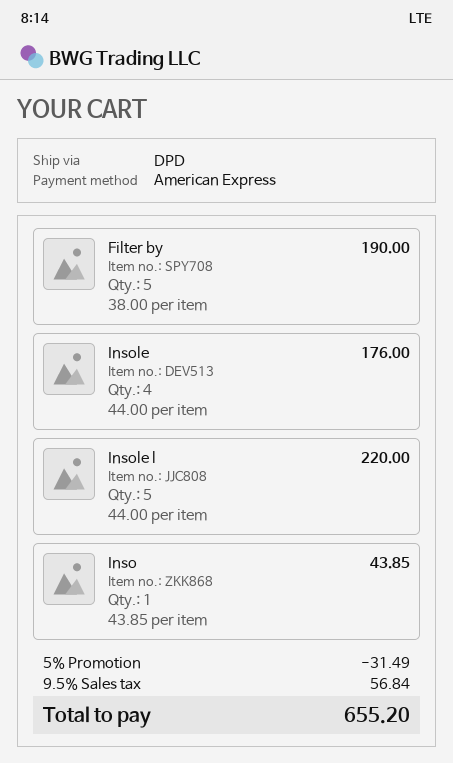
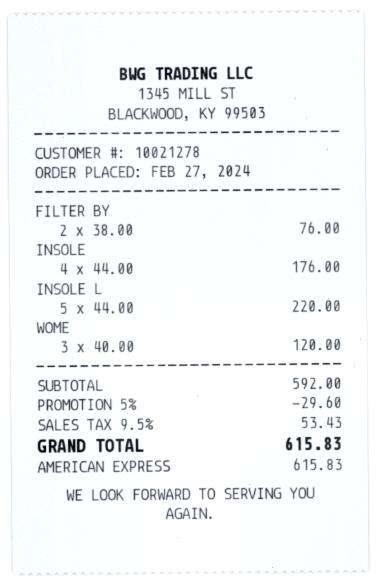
Filter by: 5 x 38.00 = 190.00 -> 2 x 38.00 = 76.00
Inso: 1 x 43.85 = 43.85 -> none
WOME: none -> 3 x 40.00 = 120.00
discount: 5% = 31.49 -> 5% = 29.60
tax: 9.5% = 56.84 -> 9.5% = 53.43
total: 655.20 -> 615.83

